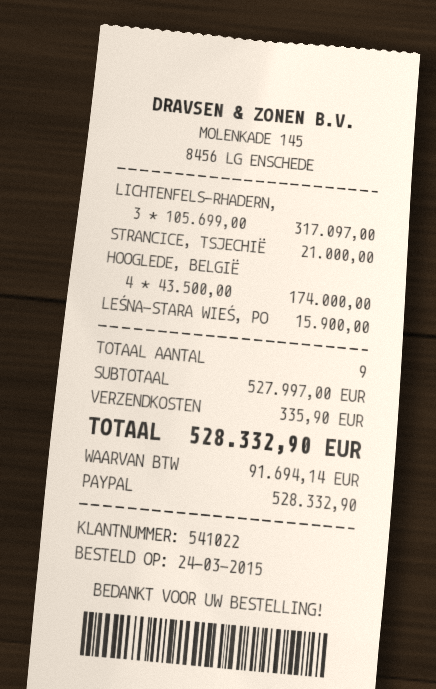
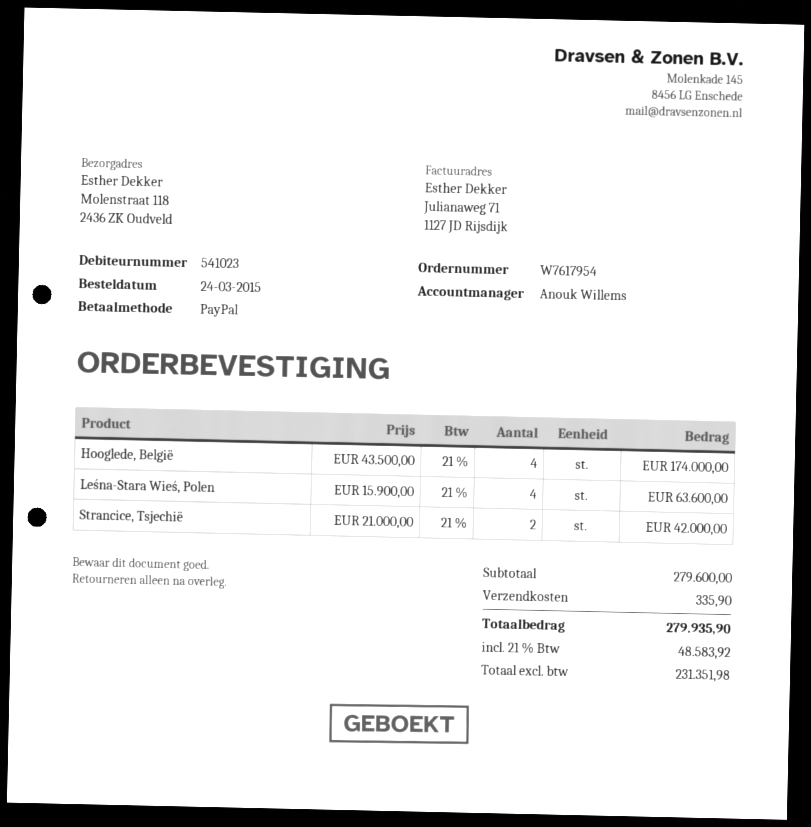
customer number: 541022 -> 541023
LICHTENFELS-RHADERN,: 3 x 105699.00 = 317097.00 -> none
STRANCICE, TSJECHIË: 1 x 21000.00 = 21000.00 -> 2 x 21000.00 = 42000.00
LEŚNA-STARA WIEŚ, PO: 1 x 15900.00 = 15900.00 -> 4 x 15900.00 = 63600.00
subtotal: 527997.00 -> 279600.00
tax: 91694.14 -> 48583.92
total: 528332.90 -> 279935.90

